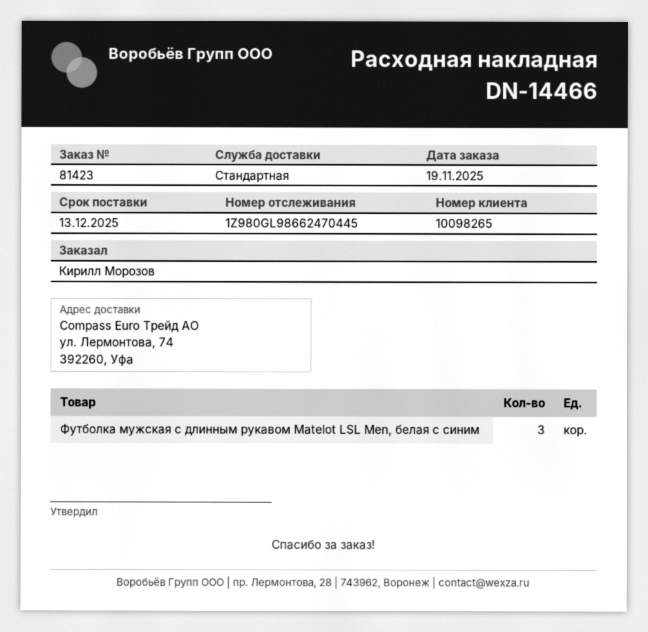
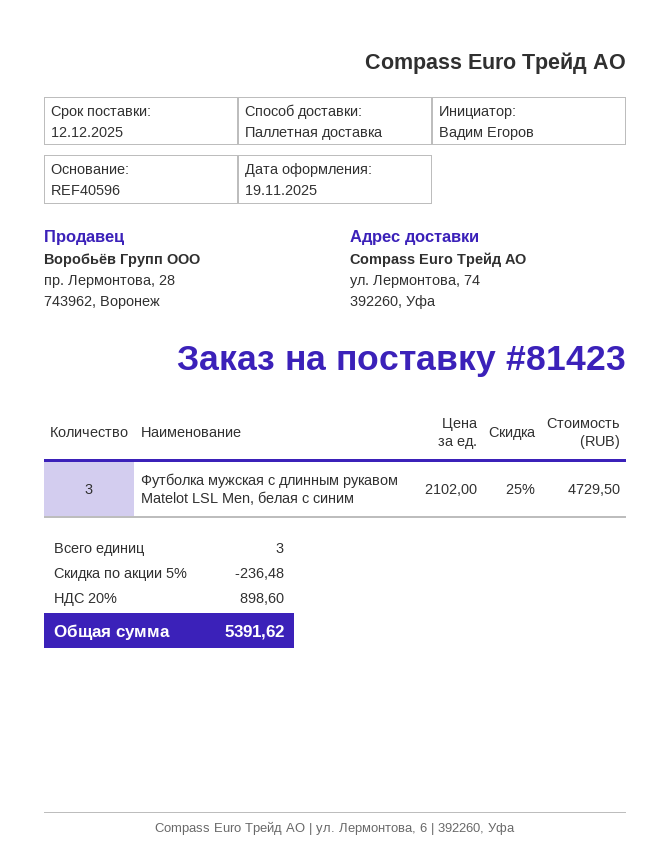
delivery date: 2025-12-13 -> 2025-12-12
ordered by: Кирилл Морозов -> Вадим Егоров
shipping method: standard -> pallet freight

